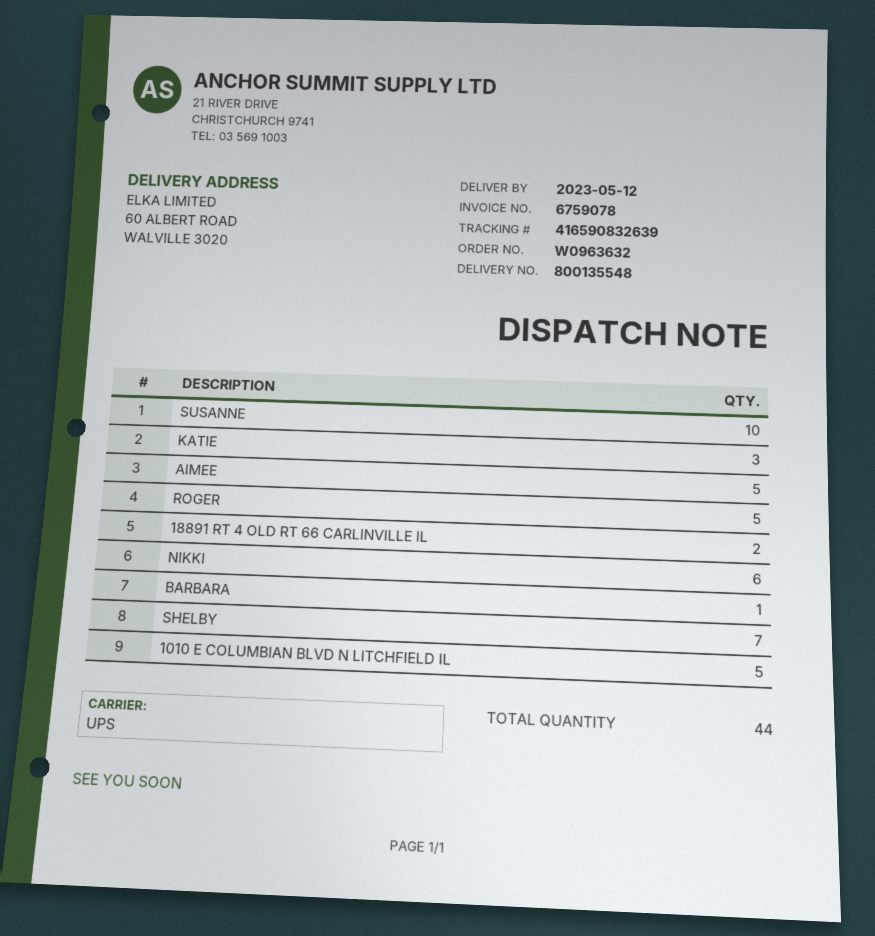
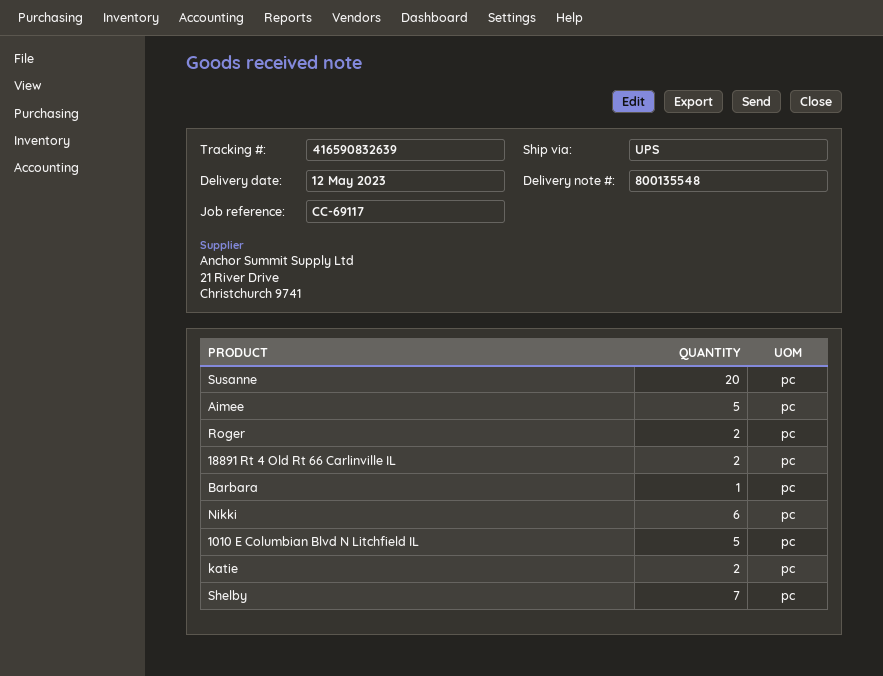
SUSANNE: 10 -> 20
KATIE: 3 -> 2
ROGER: 5 -> 2

